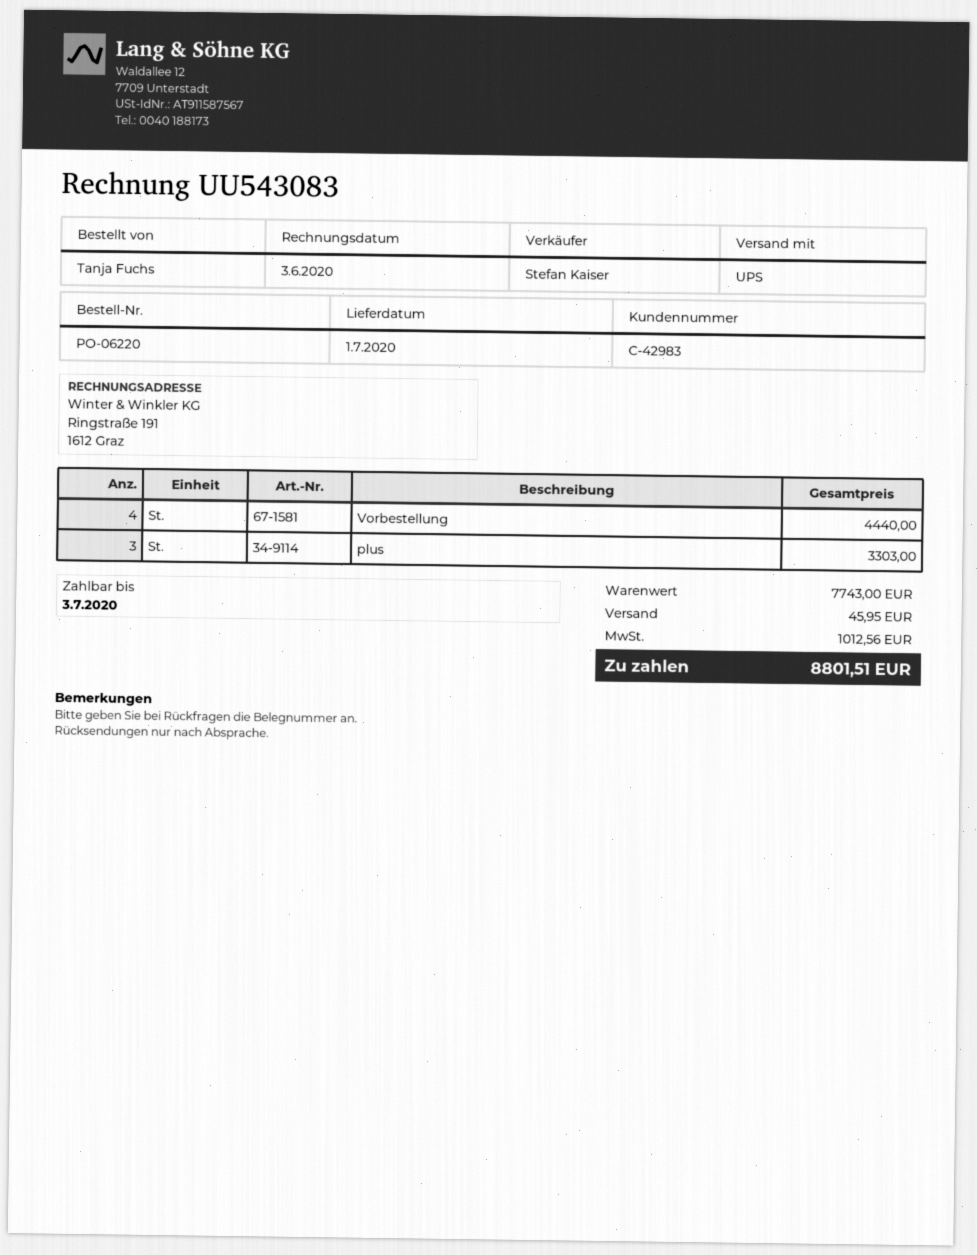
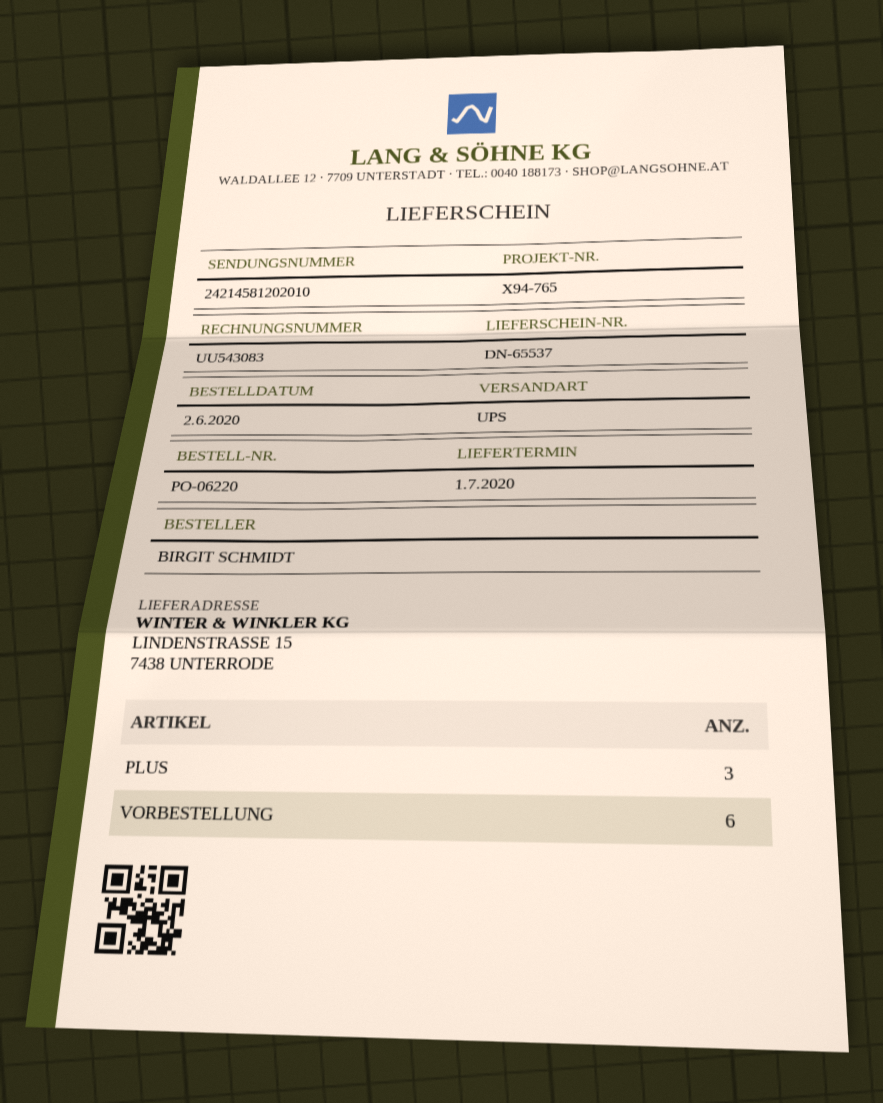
ordered by: Tanja Fuchs -> BIRGIT SCHMIDT
Vorbestellung: 4 -> 6

